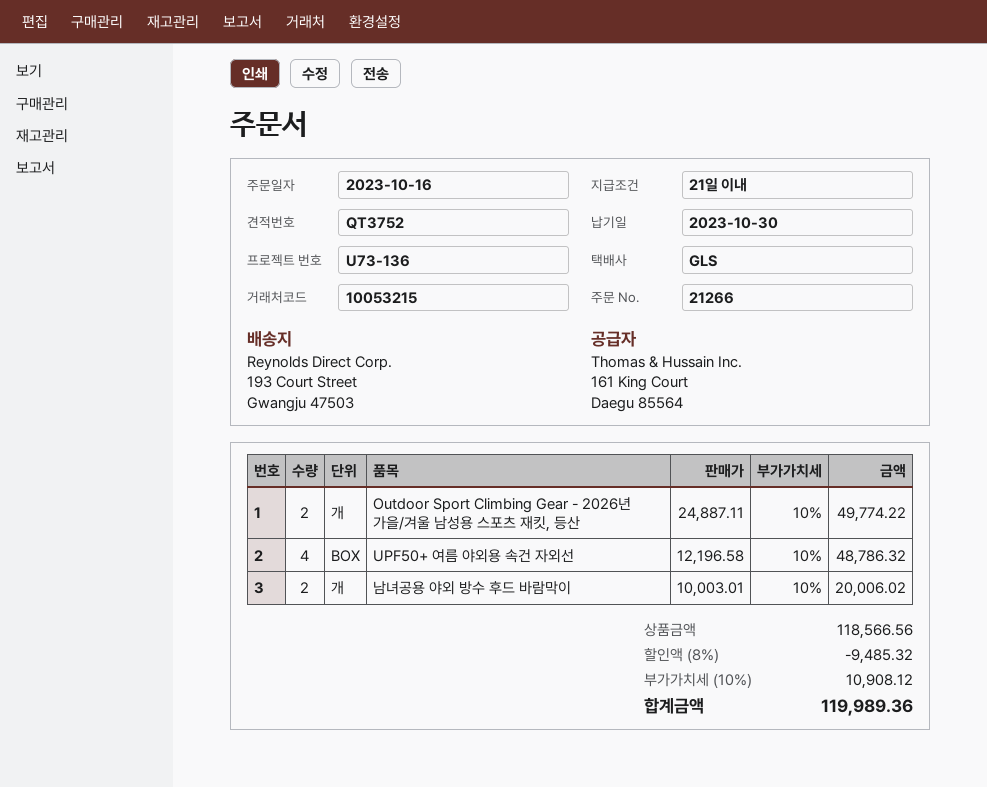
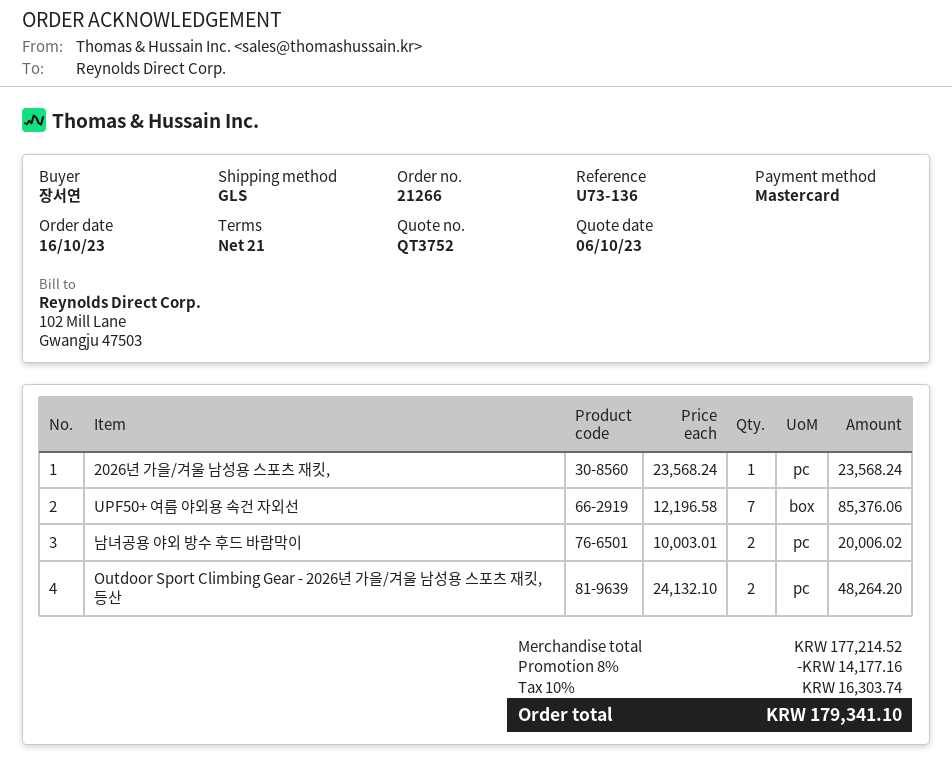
Outdoor Sport Climbing Gear - 2026년 가을/겨울 남성용 스포츠 재킷, 등산: 2 x 24887.11 = 49774.22 -> 2 x 24132.10 = 48264.20
UPF50+ 여름 야외용 속건 자외선: 4 x 12196.58 = 48786.32 -> 7 x 12196.58 = 85376.06
2026년 가을/겨울 남성용 스포츠 재킷,: none -> 1 x 23568.24 = 23568.24
subtotal: 118566.56 -> 177214.52
discount: 8% = 9485.32 -> 8% = 14177.16
tax: 10% = 10908.12 -> 10% = 16303.74
total: 119989.36 -> 179341.10

